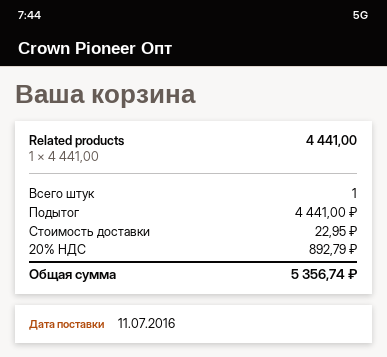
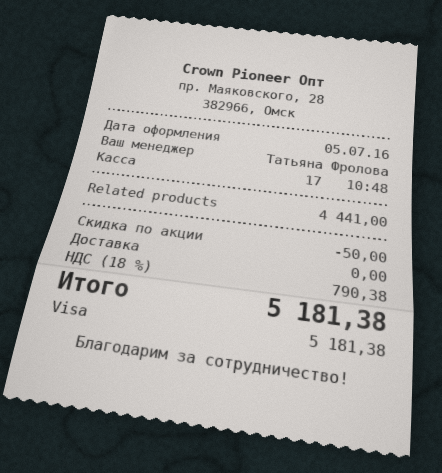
discount: none -> 50.00
shipping: 22.95 -> 0.00
tax: 20% = 892.79 -> 18% = 790.38
total: 5356.74 -> 5181.38

